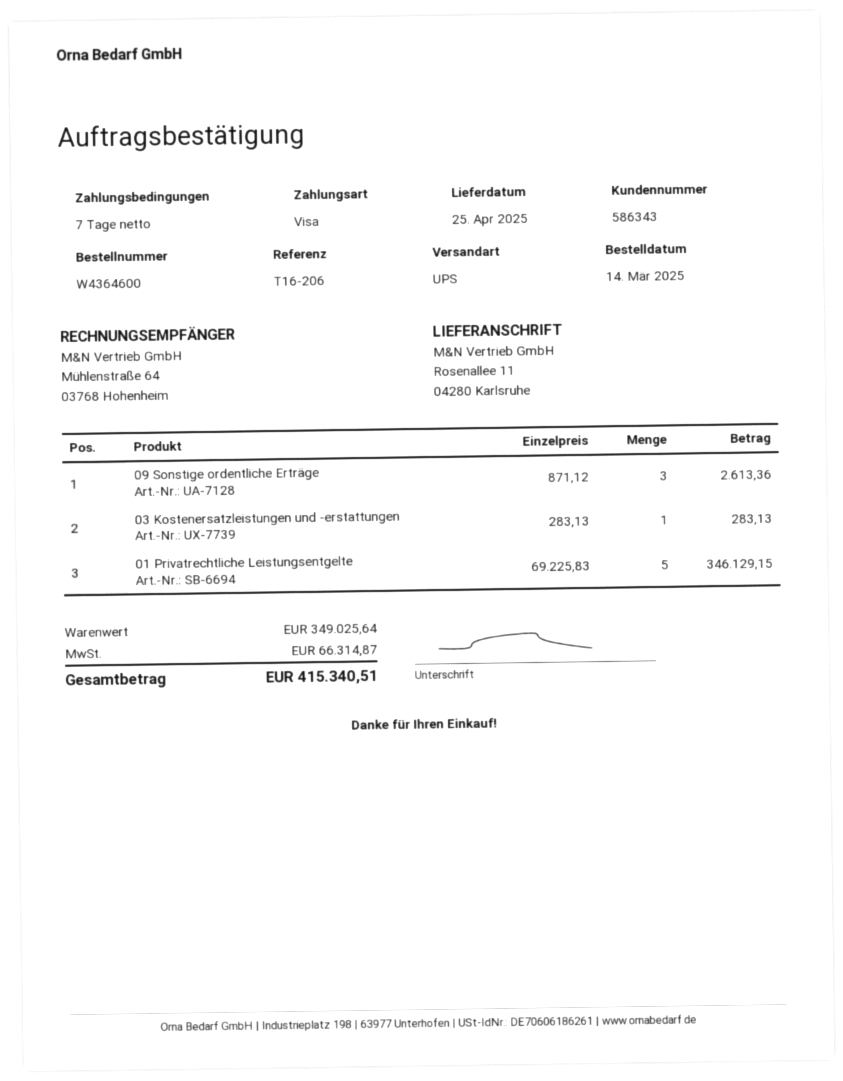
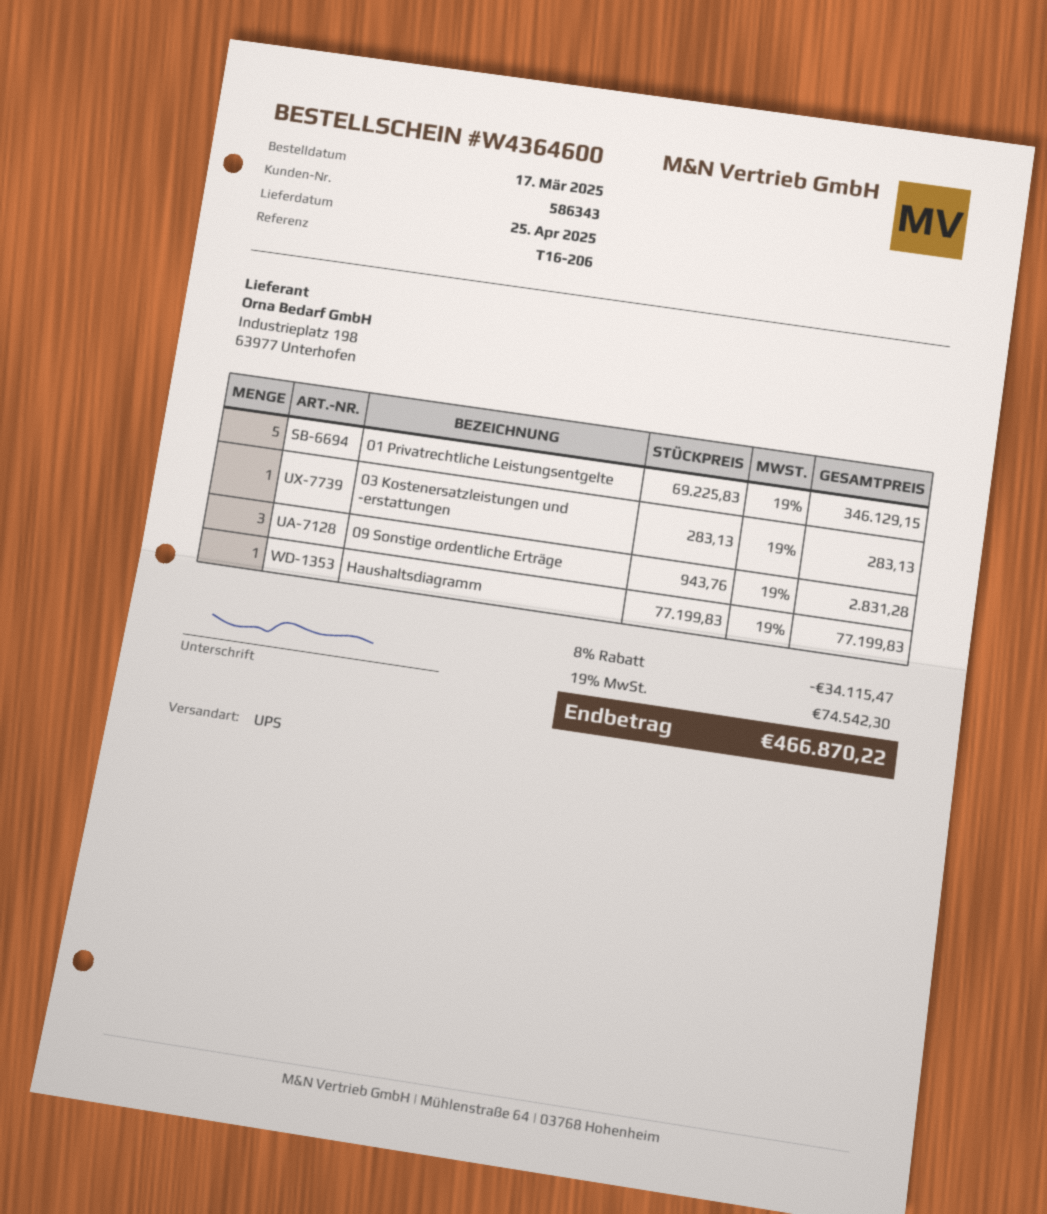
order date: 2025-03-14 -> 2025-03-17
09 Sonstige ordentliche Erträge: 3 x 871.12 = 2613.36 -> 3 x 943.76 = 2831.28
Haushaltsdiagramm: none -> 1 x 77199.83 = 77199.83
discount: none -> 8% = 34115.47
tax: 66314.87 -> 74542.30
total: 415340.51 -> 466870.22

